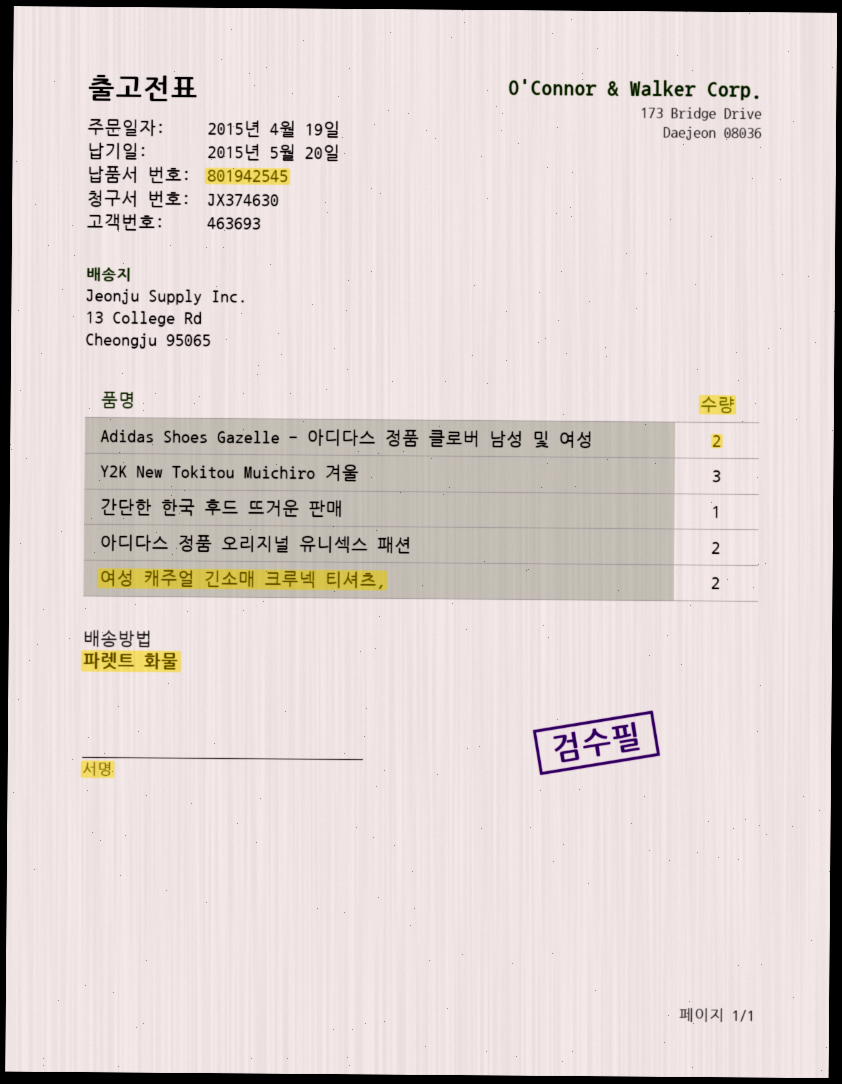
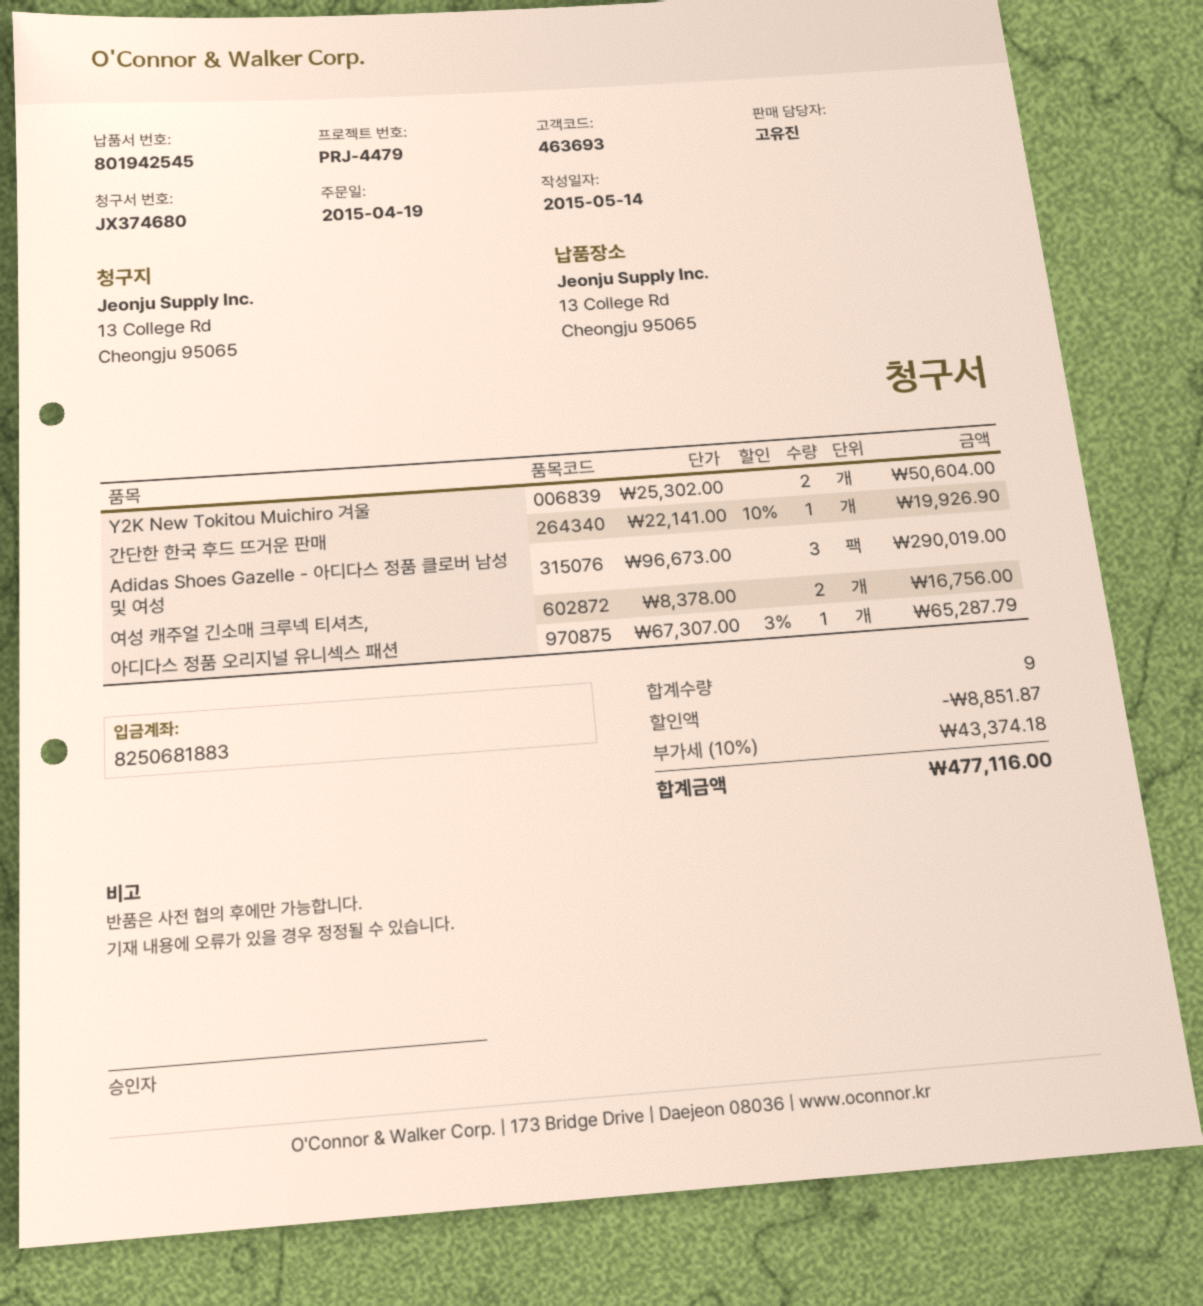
invoice number: JX374630 -> JX374680
Adidas Shoes Gazelle - 아디다스 정품 클로버 남성 및 여성: 2 -> 3
Y2K New Tokitou Muichiro 겨울: 3 -> 2
아디다스 정품 오리지널 유니섹스 패션: 2 -> 1

